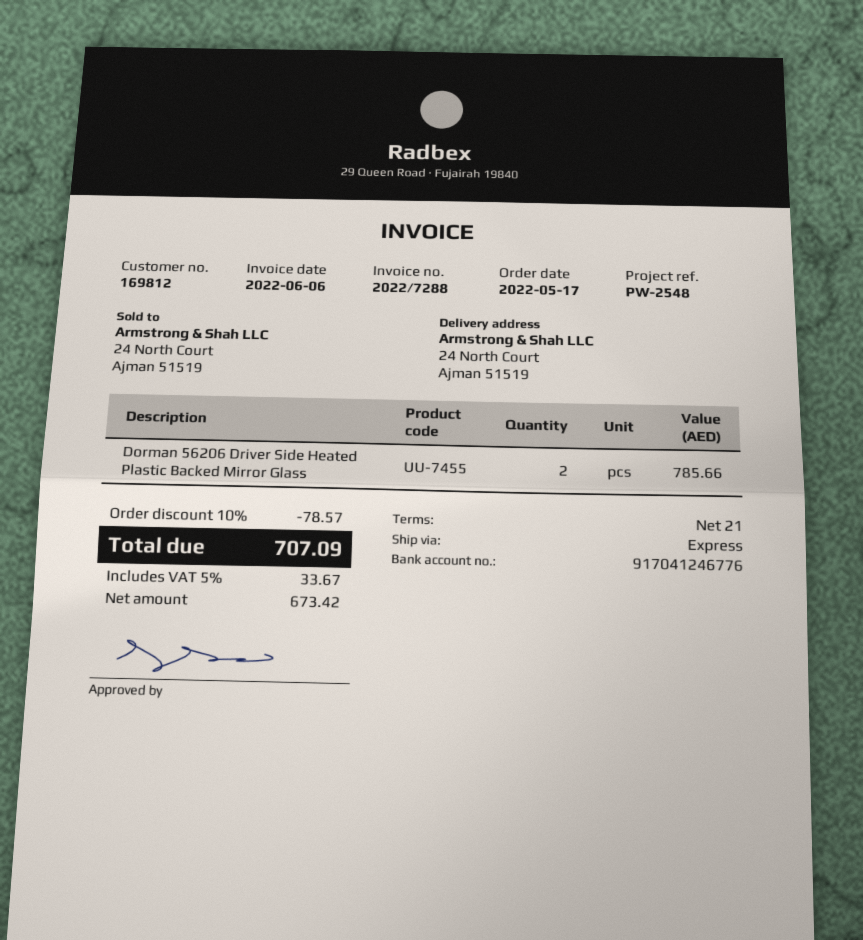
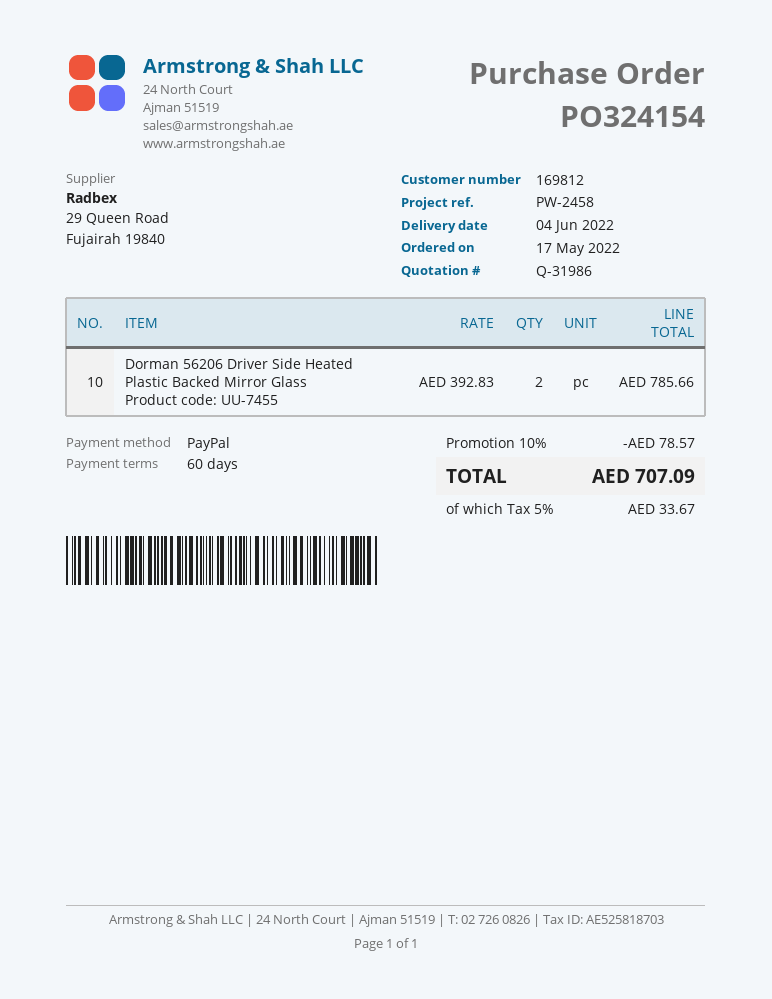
payment terms: 21 days -> 60 days
reference: PW-2548 -> PW-2458

